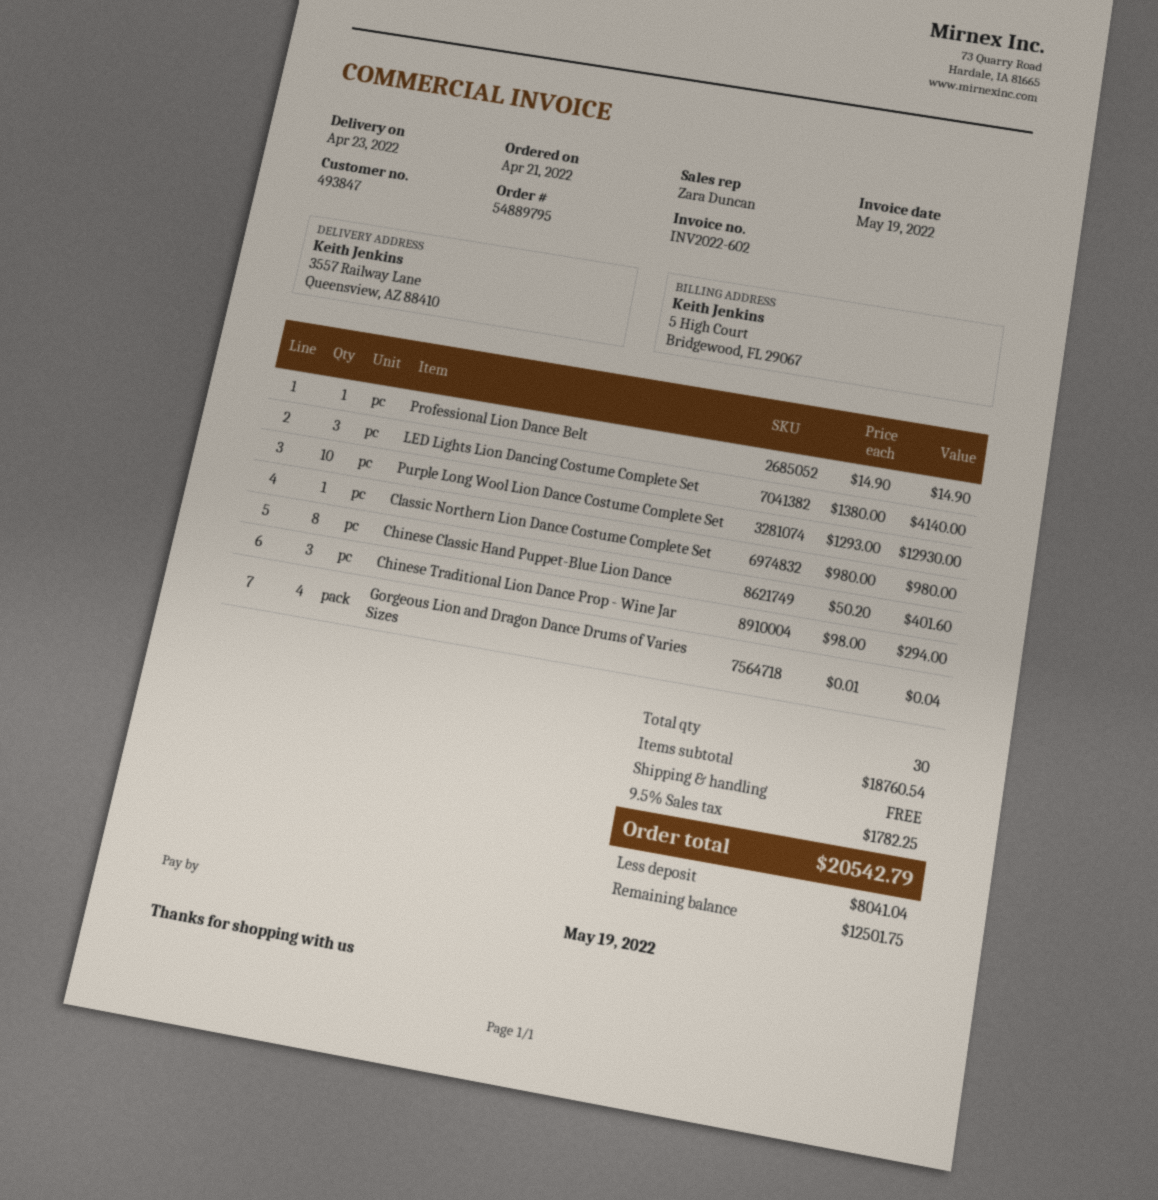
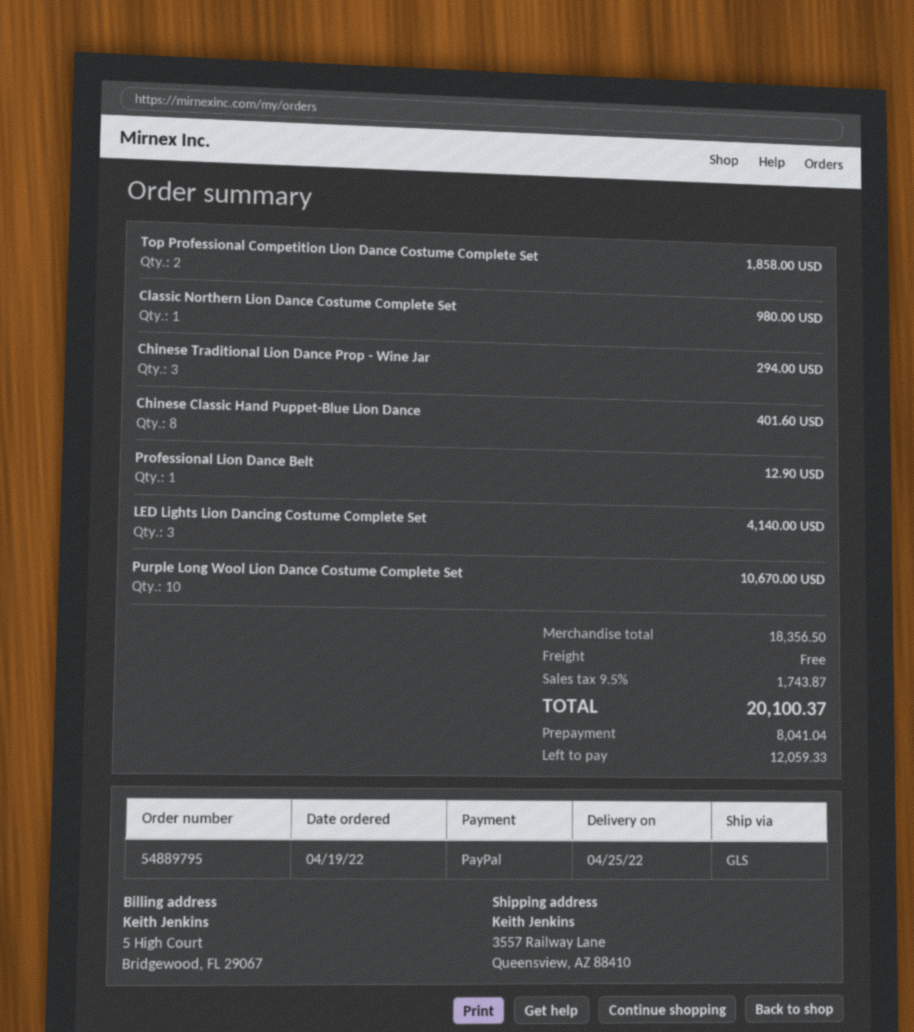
order date: 2022-04-21 -> 2022-04-19
delivery date: 2022-04-23 -> 2022-04-25
Professional Lion Dance Belt: 1 for 14.90 -> 1 for 12.90
Purple Long Wool Lion Dance Costume Complete Set: 10 for 12930.00 -> 10 for 10670.00
Gorgeous Lion and Dragon Dance Drums of Varies Sizes: 4 for 0.04 -> none
Top Professional Competition Lion Dance Costume Complete Set: none -> 2 for 1858.00
subtotal: 18760.54 -> 18356.50
tax: 9.5% = 1782.25 -> 9.5% = 1743.87
total: 20542.79 -> 20100.37
balance: 12501.75 -> 12059.33

